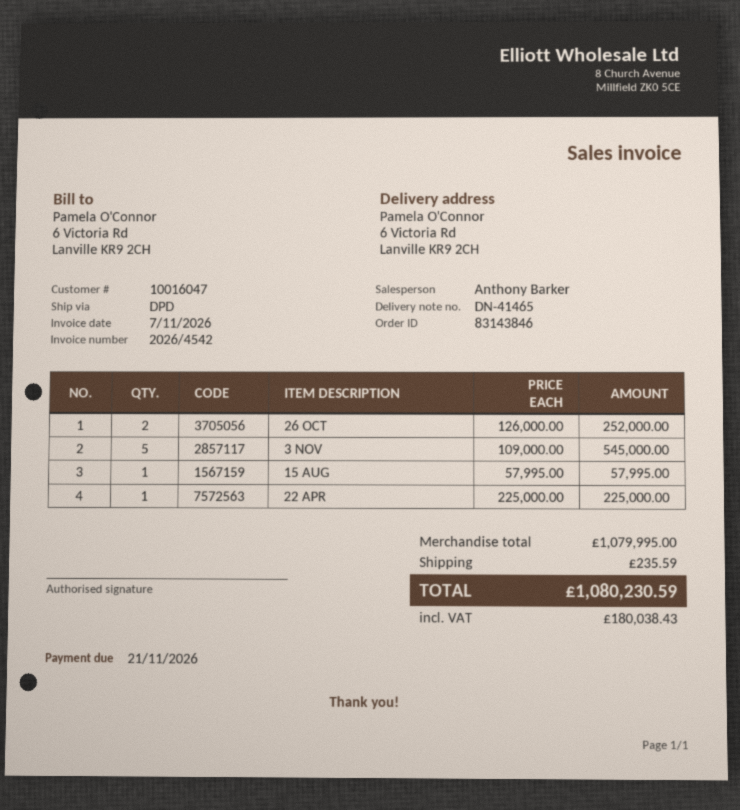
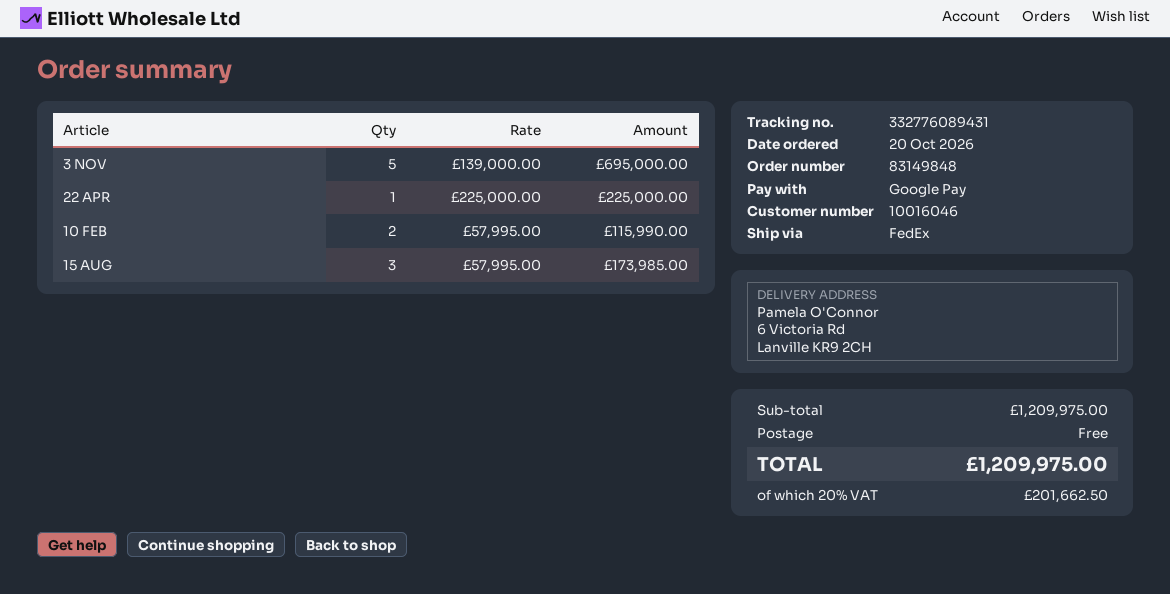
order number: 83143846 -> 83149848
customer number: 10016047 -> 10016046
shipping method: DPD -> FedEx
26 OCT: 2 x 126000.00 = 252000.00 -> none
3 NOV: 5 x 109000.00 = 545000.00 -> 5 x 139000.00 = 695000.00
15 AUG: 1 x 57995.00 = 57995.00 -> 3 x 57995.00 = 173985.00
10 FEB: none -> 2 x 57995.00 = 115990.00
subtotal: 1079995.00 -> 1209975.00
shipping: 235.59 -> 0.00
tax: 180038.43 -> 201662.50
total: 1080230.59 -> 1209975.00

